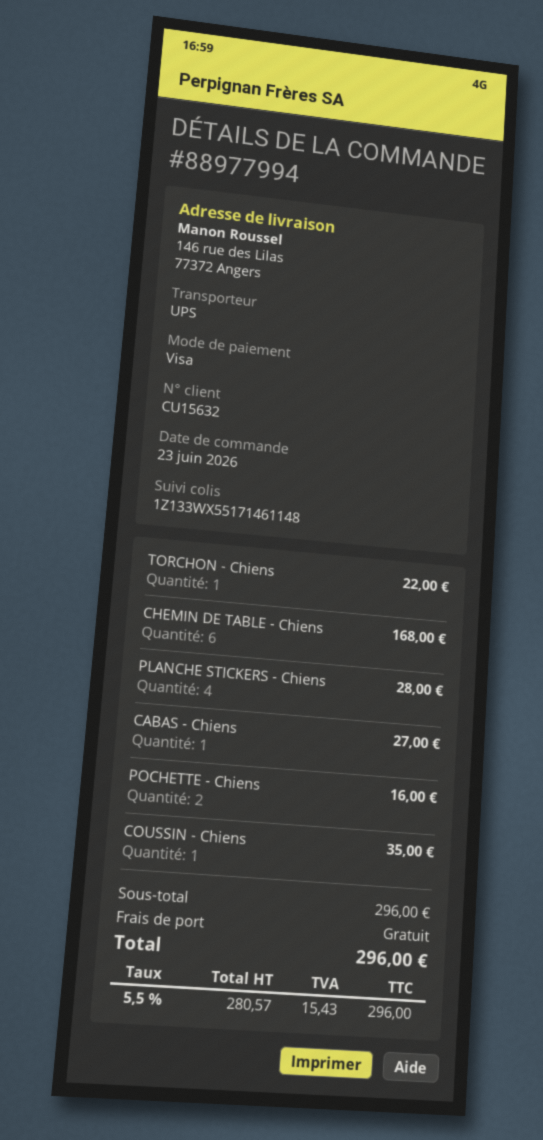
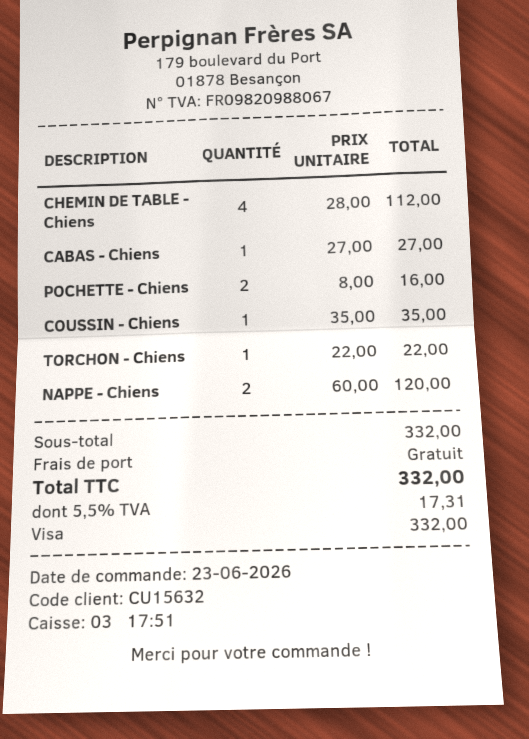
CHEMIN DE TABLE - Chiens: 6 for 168.00 -> 4 for 112.00
PLANCHE STICKERS - Chiens: 4 for 28.00 -> none
NAPPE - Chiens: none -> 2 for 120.00
subtotal: 296.00 -> 332.00
tax: 5.5% = 15.43 -> 5.5% = 17.31
total: 296.00 -> 332.00

